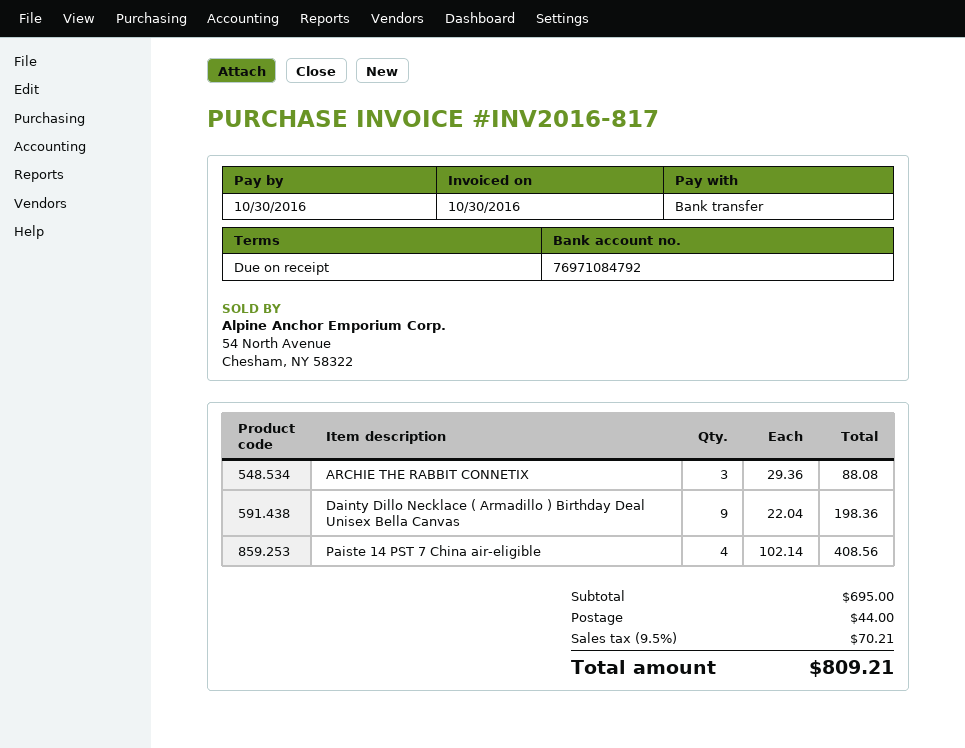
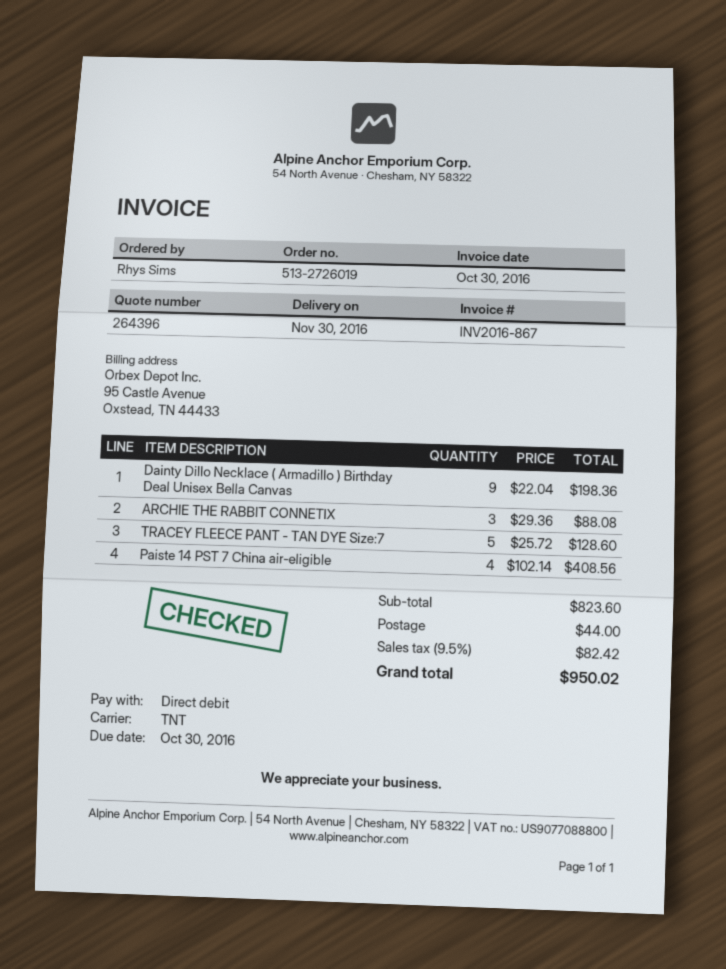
invoice number: INV2016-817 -> INV2016-867
payment method: bank transfer -> direct debit
TRACEY FLEECE PANT - TAN DYE Size:7: none -> 5 x 25.72 = 128.60
subtotal: 695.00 -> 823.60
tax: 9.5% = 70.21 -> 9.5% = 82.42
total: 809.21 -> 950.02

